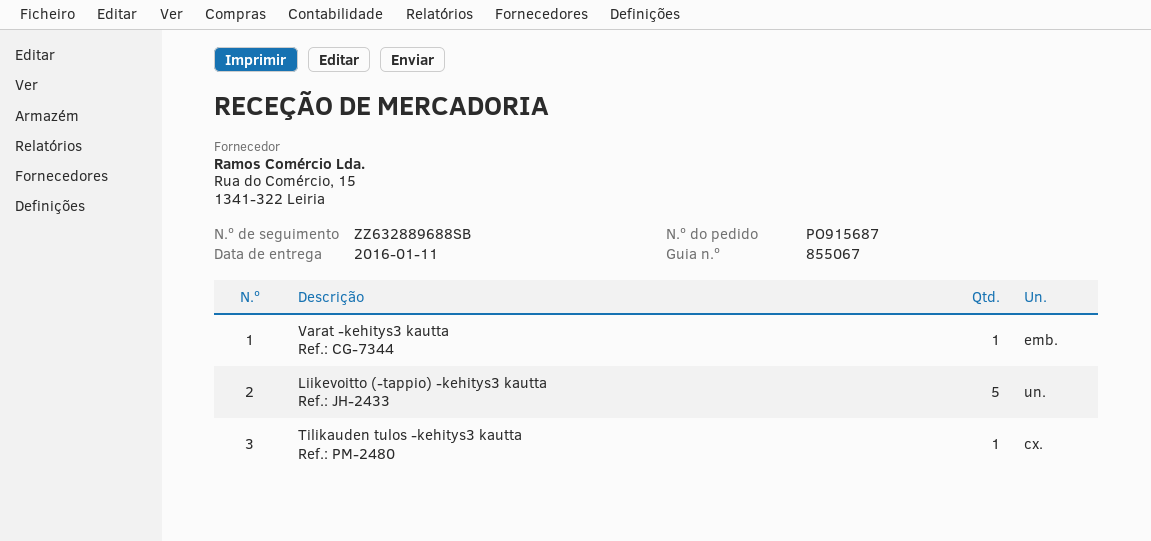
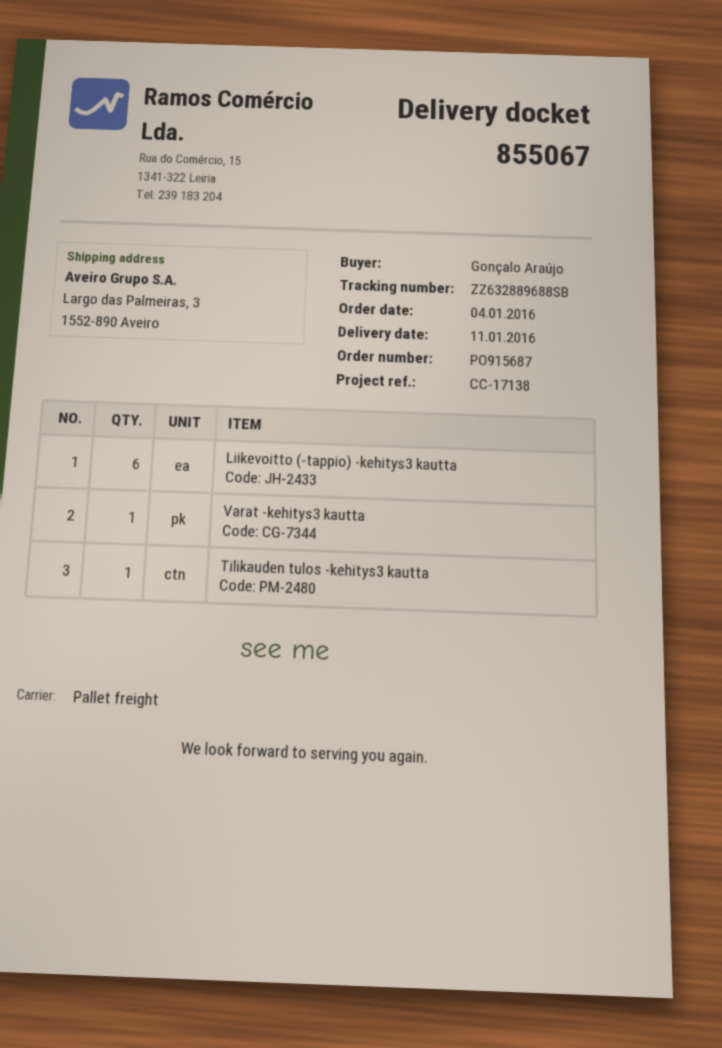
Liikevoitto (-tappio) -kehitys3 kautta: 5 -> 6

